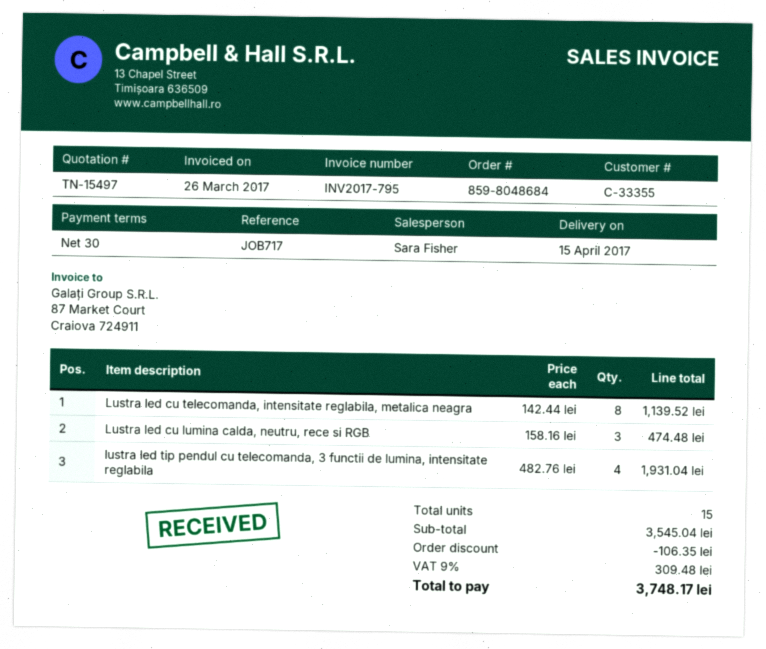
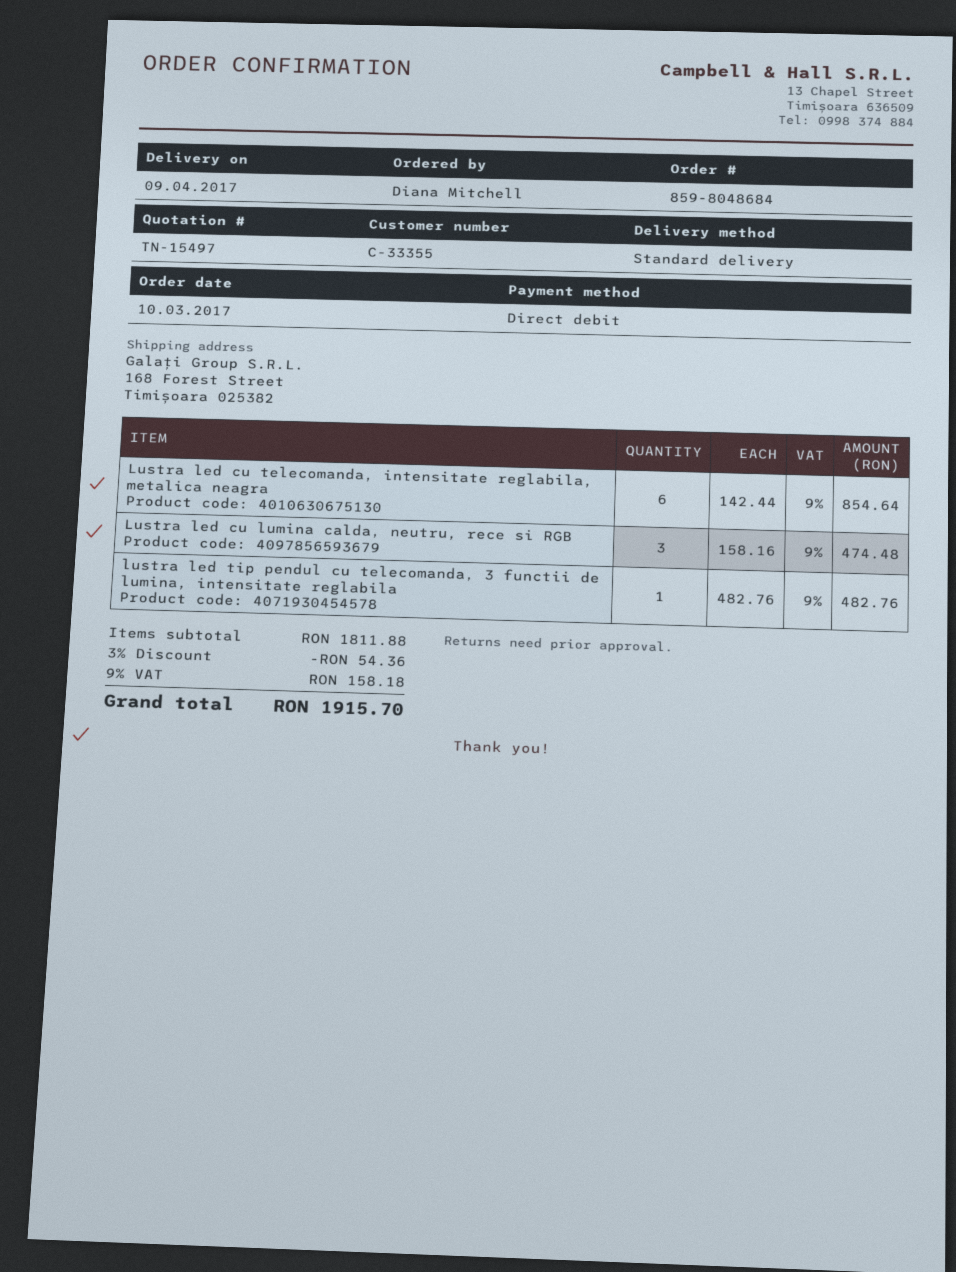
delivery date: 2017-04-15 -> 2017-04-09
Lustra led cu telecomanda, intensitate reglabila, metalica neagra: 8 x 142.44 = 1139.52 -> 6 x 142.44 = 854.64
lustra led tip pendul cu telecomanda, 3 functii de lumina, intensitate reglabila: 4 x 482.76 = 1931.04 -> 1 x 482.76 = 482.76
subtotal: 3545.04 -> 1811.88
discount: 106.35 -> 54.36
tax: 9% = 309.48 -> 9% = 158.18
total: 3748.17 -> 1915.70

